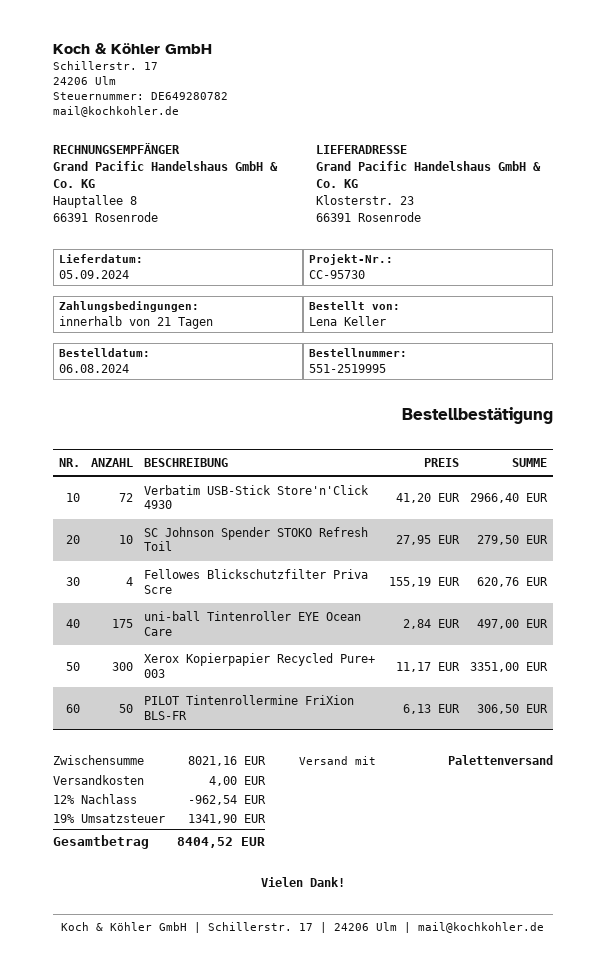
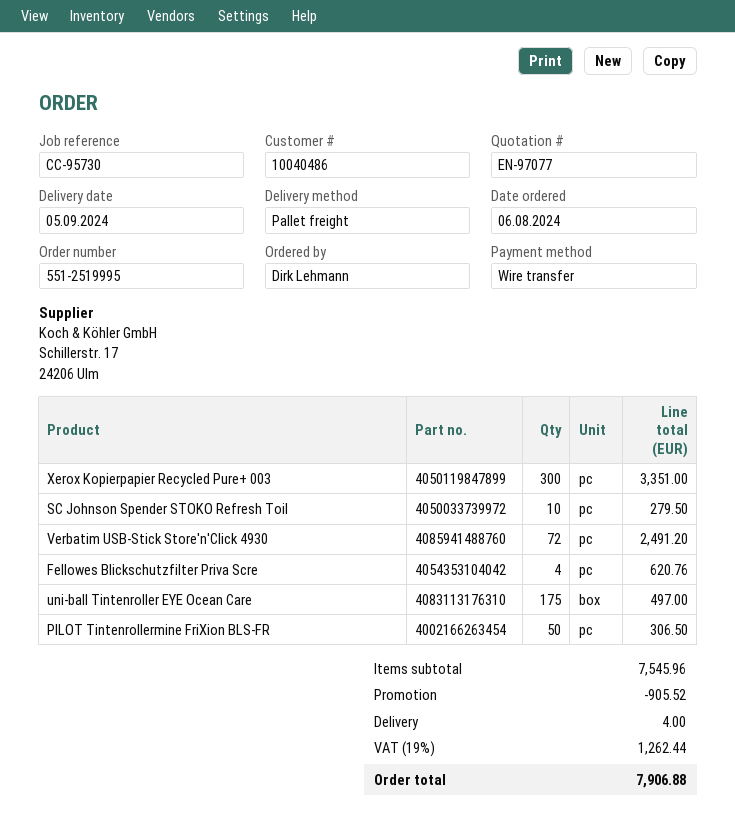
ordered by: Lena Keller -> Dirk Lehmann
Verbatim USB-Stick Store'n'Click 4930: 72 for 2966.40 -> 72 for 2491.20
subtotal: 8021.16 -> 7545.96
discount: 962.54 -> 905.52
tax: 19% = 1341.90 -> 19% = 1262.44
total: 8404.52 -> 7906.88

